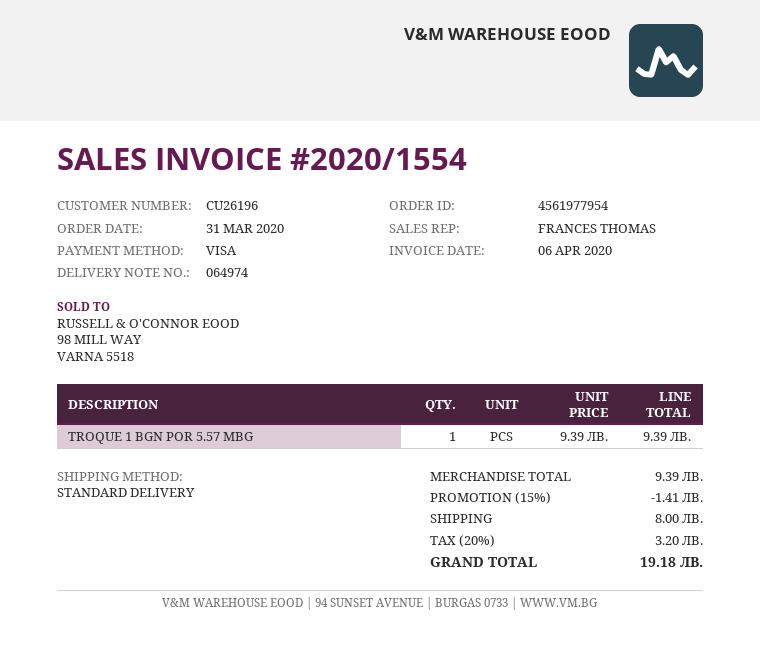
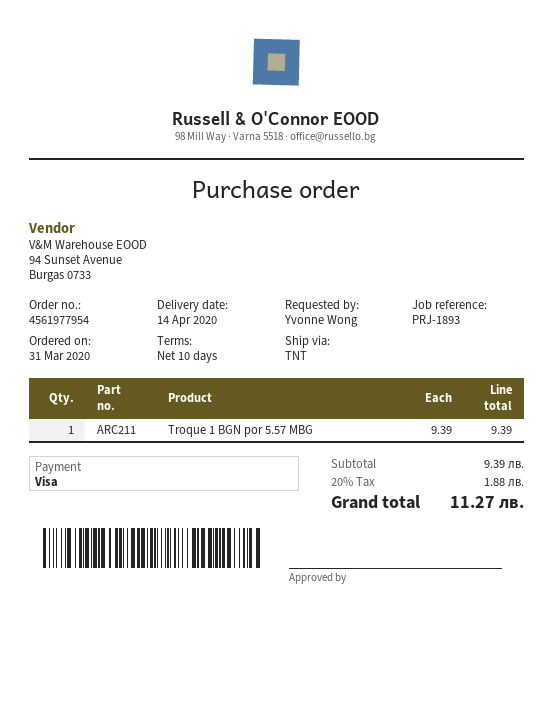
shipping method: standard -> TNT
discount: 15% = 1.41 -> none
shipping: 8.00 -> none
tax: 20% = 3.20 -> 20% = 1.88
total: 19.18 -> 11.27

